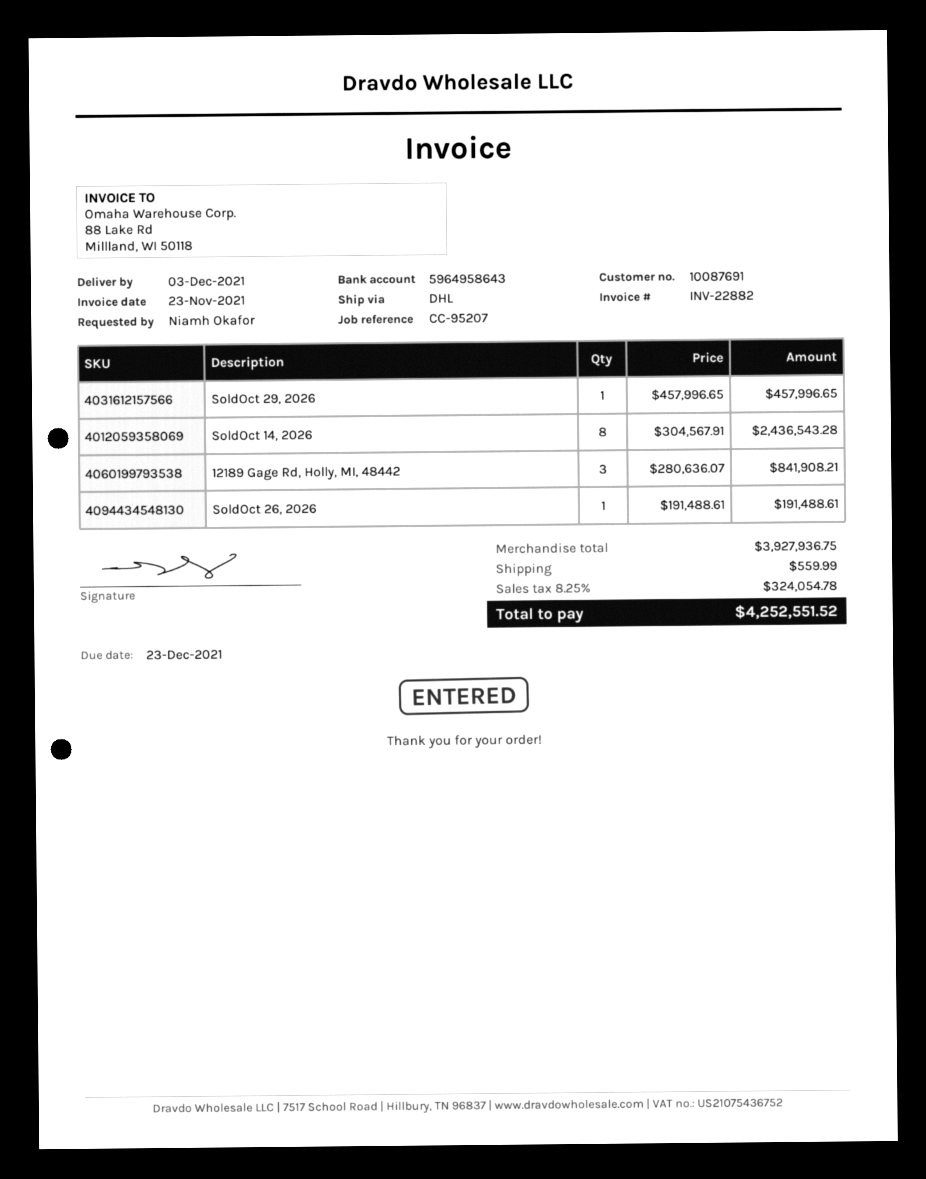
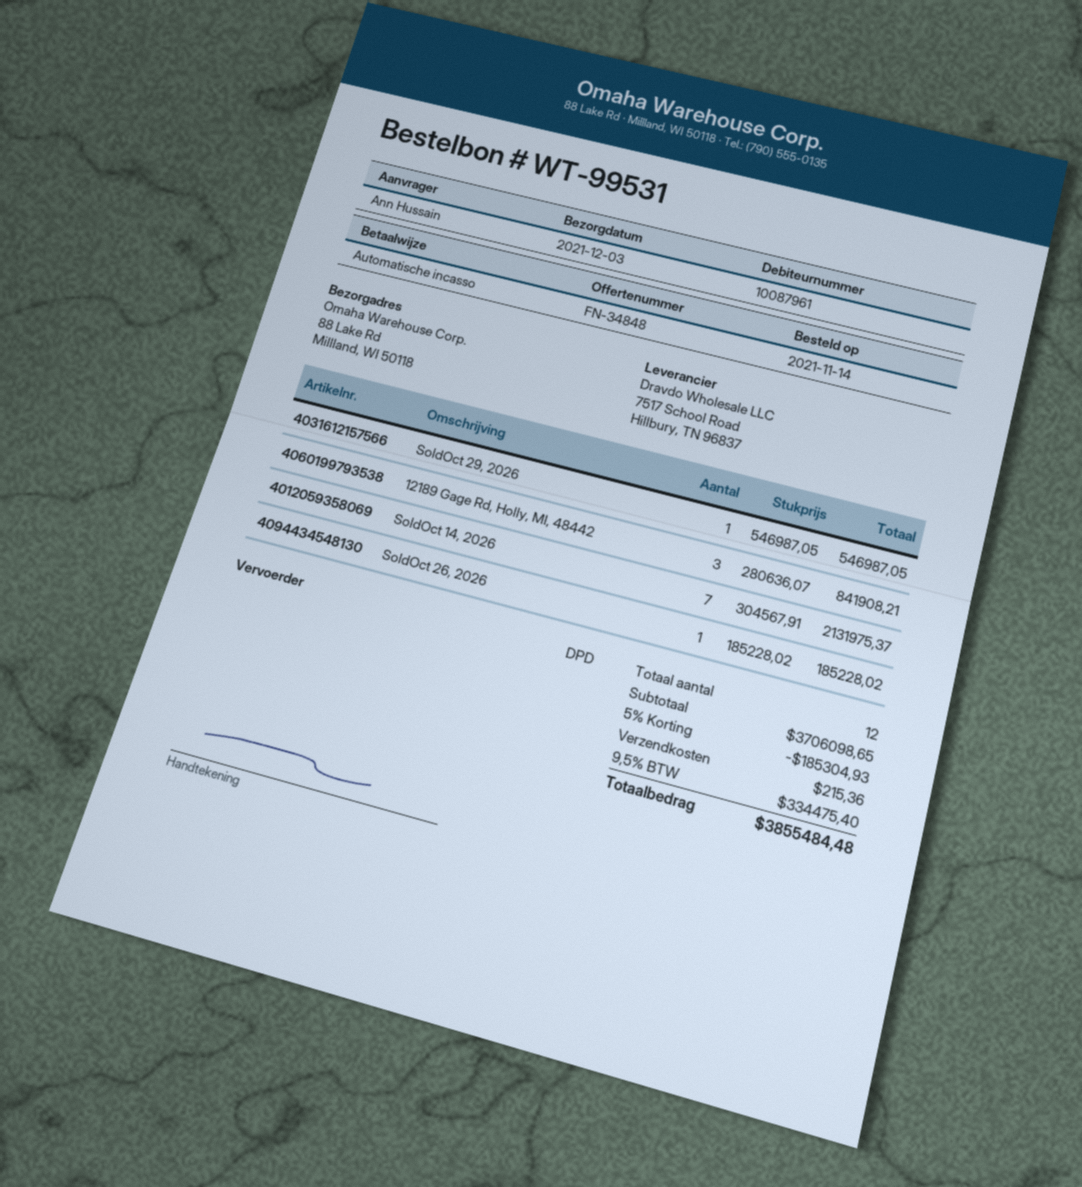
customer number: 10087691 -> 10087961
ordered by: Niamh Okafor -> Ann Hussain
shipping method: DHL -> DPD
SoldOct 29, 2026: 1 x 457996.65 = 457996.65 -> 1 x 546987.05 = 546987.05
SoldOct 14, 2026: 8 x 304567.91 = 2436543.28 -> 7 x 304567.91 = 2131975.37
SoldOct 26, 2026: 1 x 191488.61 = 191488.61 -> 1 x 185228.02 = 185228.02
subtotal: 3927936.75 -> 3706098.65
discount: none -> 5% = 185304.93
shipping: 559.99 -> 215.36
tax: 8.25% = 324054.78 -> 9.5% = 334475.40
total: 4252551.52 -> 3855484.48

